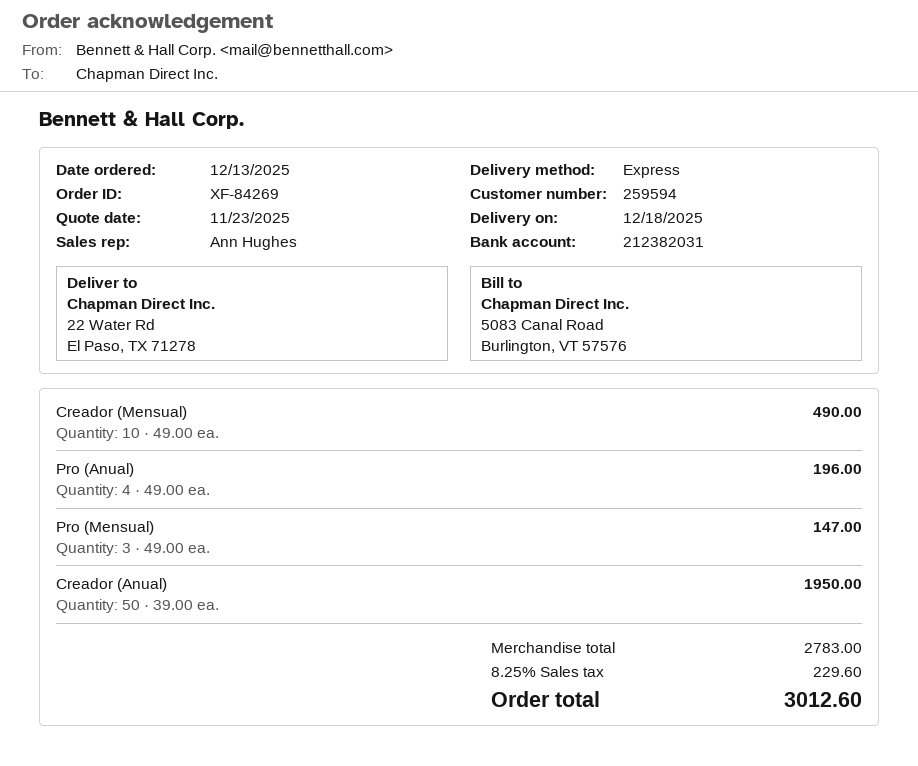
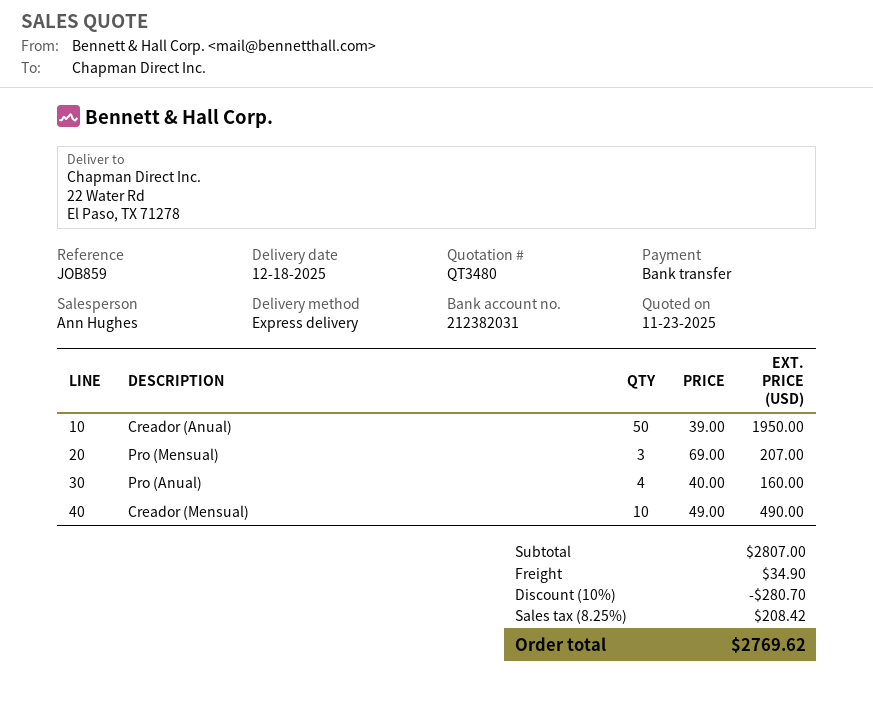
Pro (Anual): 4 x 49.00 = 196.00 -> 4 x 40.00 = 160.00
Pro (Mensual): 3 x 49.00 = 147.00 -> 3 x 69.00 = 207.00
subtotal: 2783.00 -> 2807.00
discount: none -> 10% = 280.70
shipping: none -> 34.90
tax: 8.25% = 229.60 -> 8.25% = 208.42
total: 3012.60 -> 2769.62

